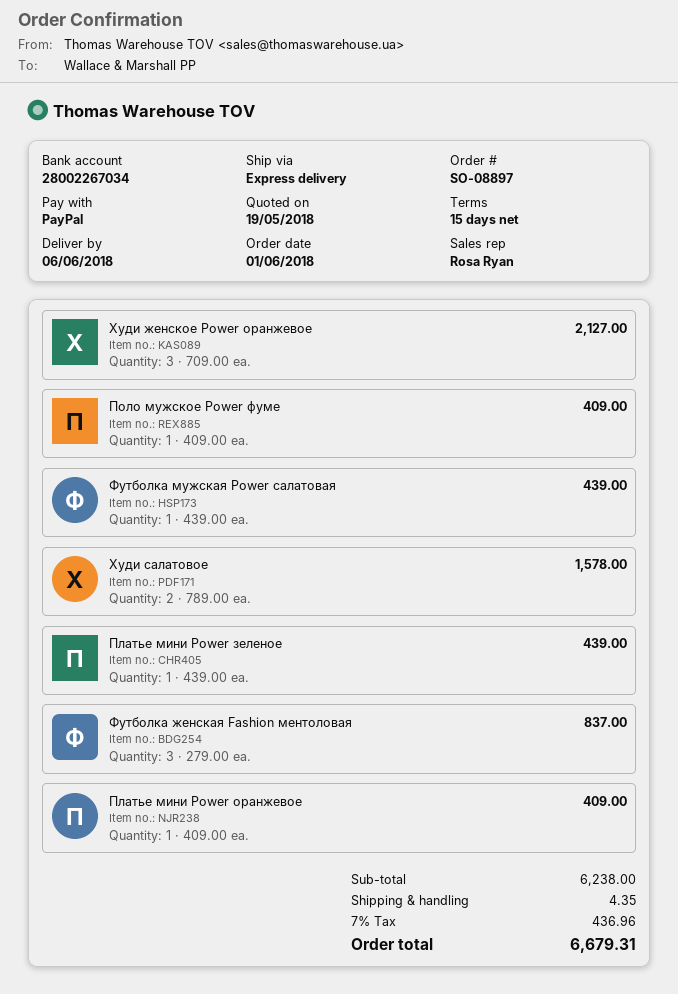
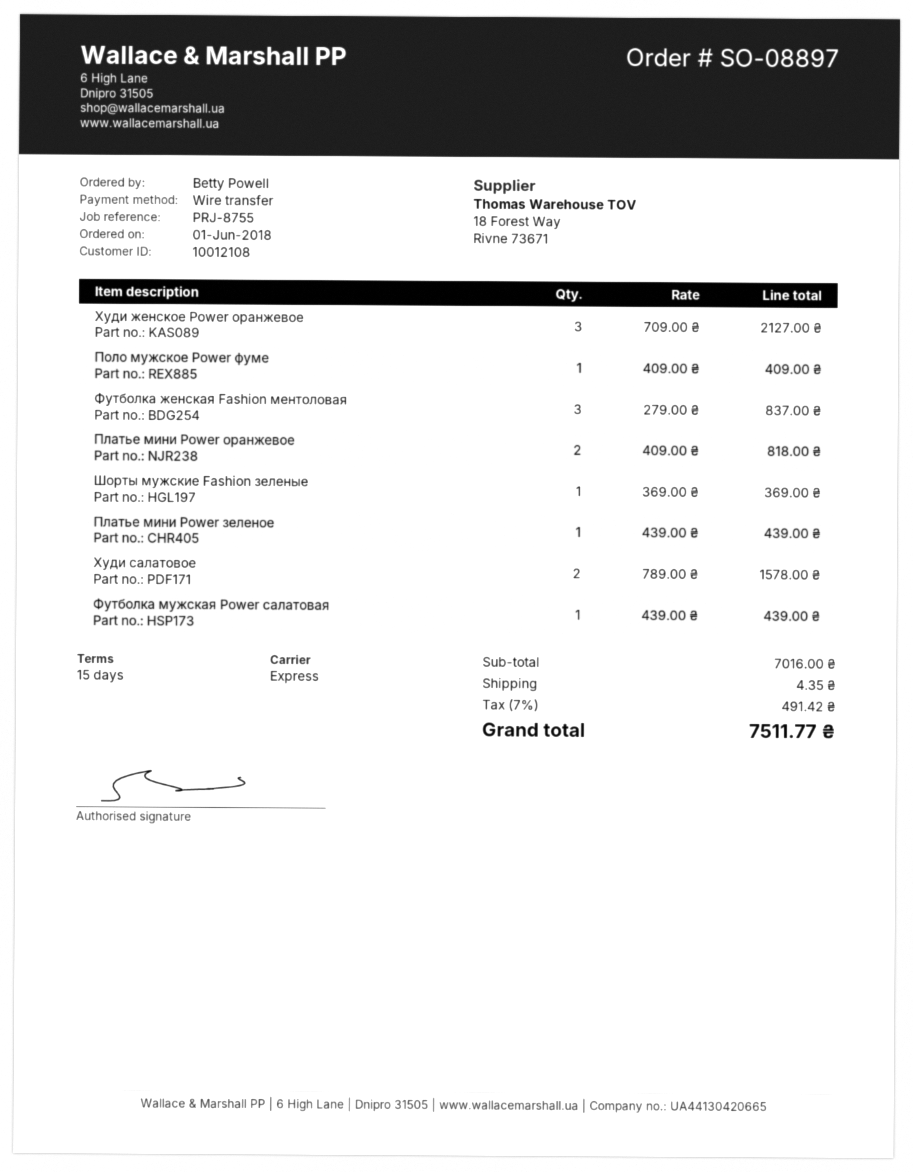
payment method: PayPal -> bank transfer
Платье мини Power оранжевое: 1 x 409.00 = 409.00 -> 2 x 409.00 = 818.00
Шорты мужские Fashion зеленые: none -> 1 x 369.00 = 369.00
subtotal: 6238.00 -> 7016.00
tax: 7% = 436.96 -> 7% = 491.42
total: 6679.31 -> 7511.77

